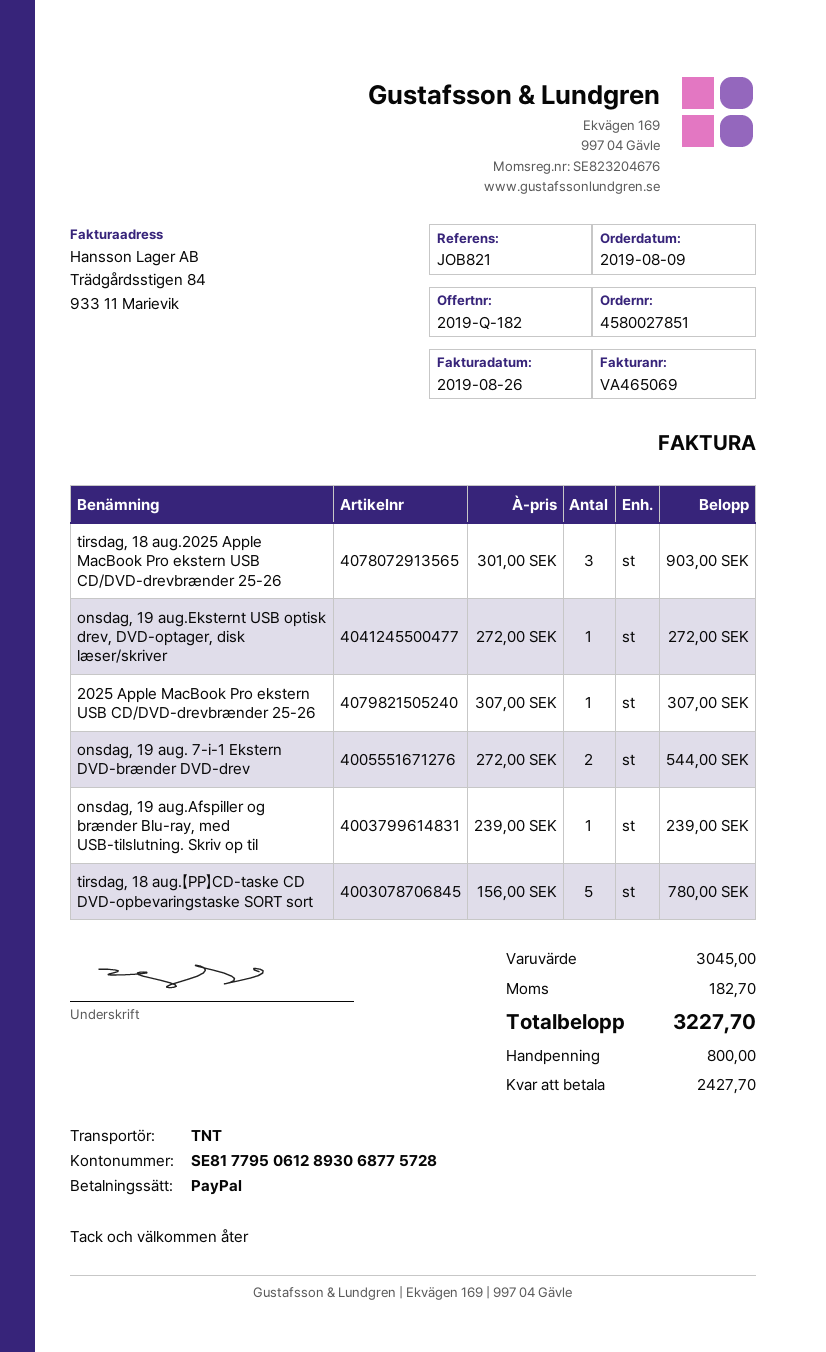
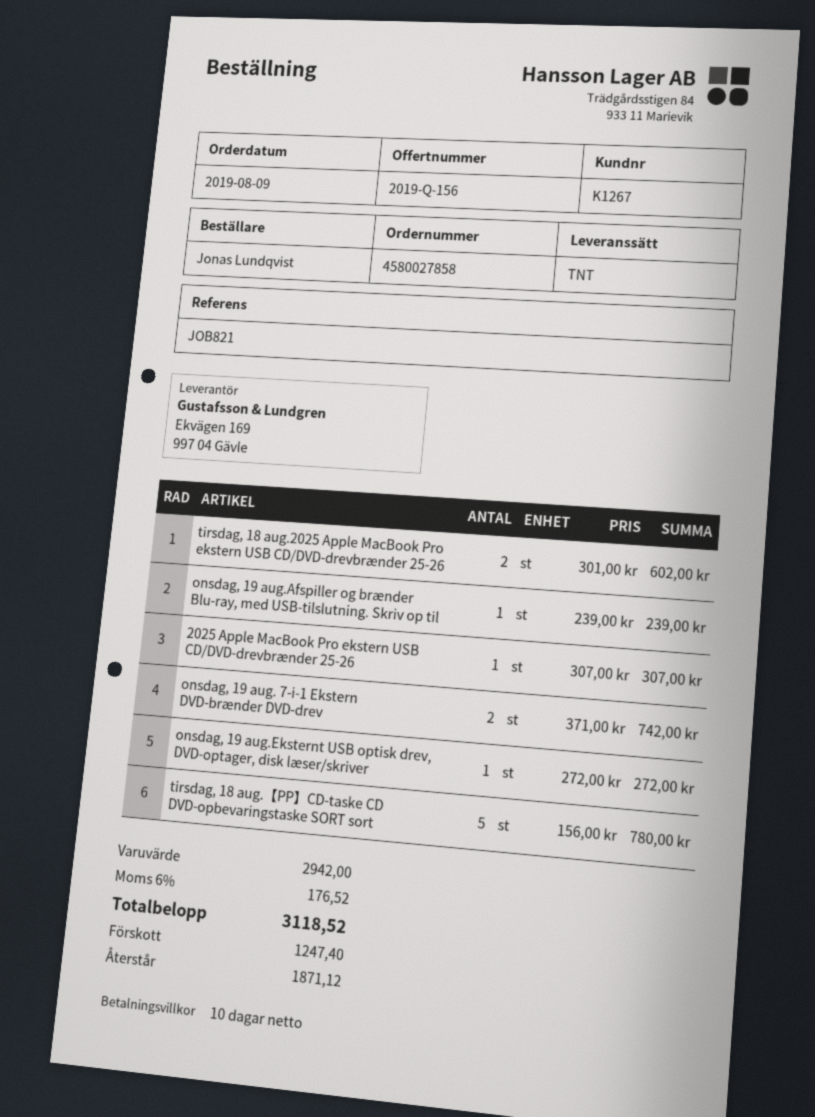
quote number: 2019-Q-182 -> 2019-Q-156
order number: 4580027851 -> 4580027858
tirsdag, 18 aug.2025 Apple MacBook Pro ekstern USB CD/DVD-drevbrænder 25-26: 3 x 301.00 = 903.00 -> 2 x 301.00 = 602.00
onsdag, 19 aug. 7-i-1 Ekstern DVD-brænder DVD-drev: 2 x 272.00 = 544.00 -> 2 x 371.00 = 742.00
subtotal: 3045.00 -> 2942.00
tax: 182.70 -> 176.52
total: 3227.70 -> 3118.52
deposit: 800.00 -> 1247.40
balance: 2427.70 -> 1871.12

